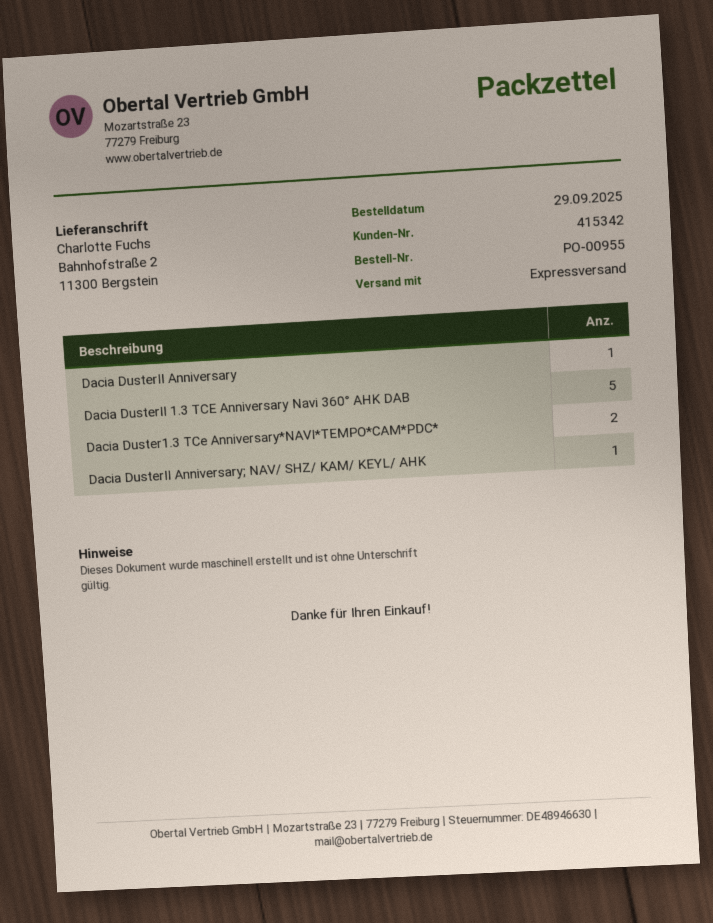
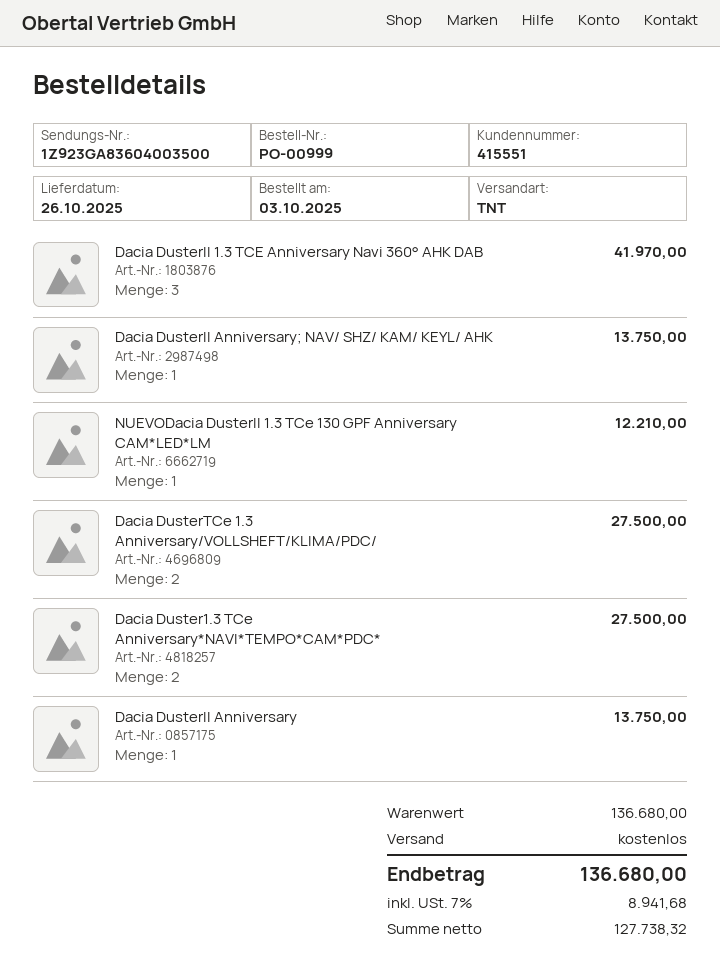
order number: PO-00955 -> PO-00999
order date: 2025-09-29 -> 2025-10-03
customer number: 415342 -> 415551
shipping method: express -> TNT
Dacia DusterII 1.3 TCE Anniversary Navi 360° AHK DAB: 5 -> 3
NUEVODacia DusterII 1.3 TCe 130 GPF Anniversary CAM*LED*LM: none -> 1
Dacia DusterTCe 1.3 Anniversary/VOLLSHEFT/KLIMA/PDC/: none -> 2

